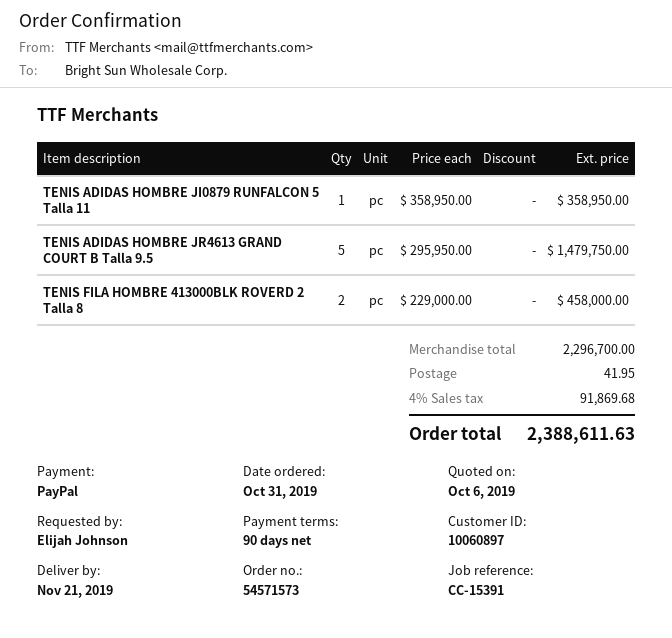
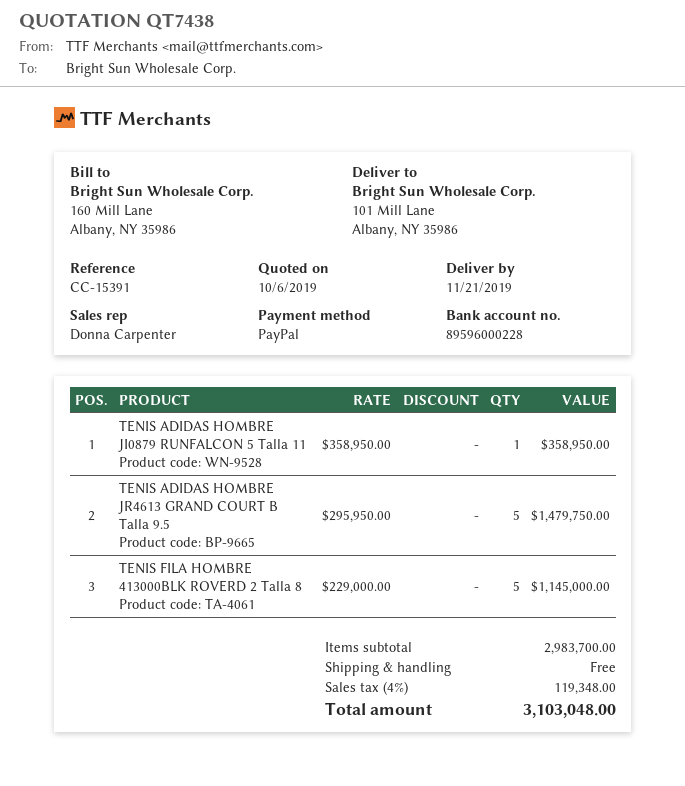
TENIS FILA HOMBRE 413000BLK ROVERD 2 Talla 8: 2 x 229000.00 = 458000.00 -> 5 x 229000.00 = 1145000.00
subtotal: 2296700.00 -> 2983700.00
shipping: 41.95 -> 0.00
tax: 4% = 91869.68 -> 4% = 119348.00
total: 2388611.63 -> 3103048.00

